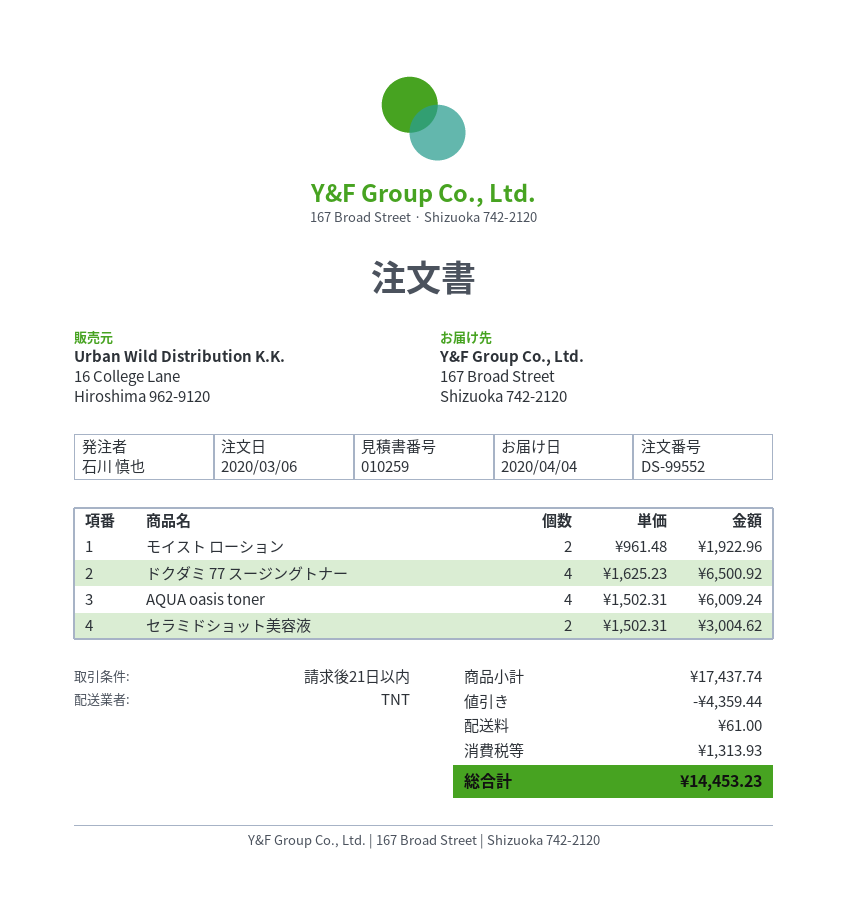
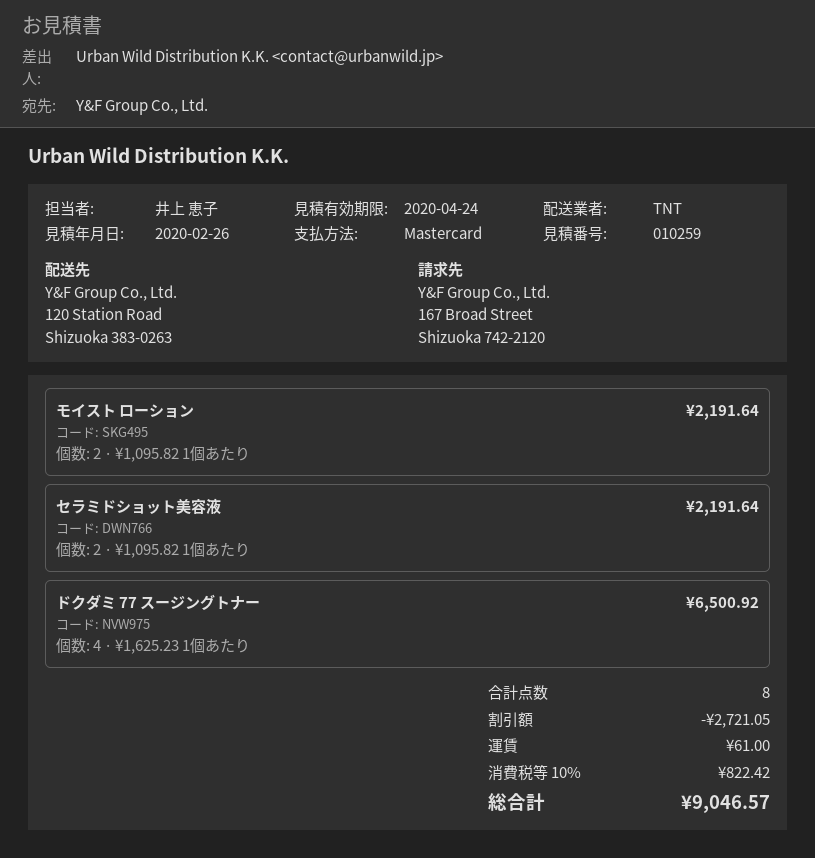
ship to: 167 Broad Street, Shizuoka 742-2120 -> 120 Station Road, Shizuoka 383-0263
モイスト ローション: 2 x 961.48 = 1922.96 -> 2 x 1095.82 = 2191.64
AQUA oasis toner: 4 x 1502.31 = 6009.24 -> none
セラミドショット美容液: 2 x 1502.31 = 3004.62 -> 2 x 1095.82 = 2191.64
discount: 4359.44 -> 2721.05
tax: 1313.93 -> 822.42
total: 14453.23 -> 9046.57

